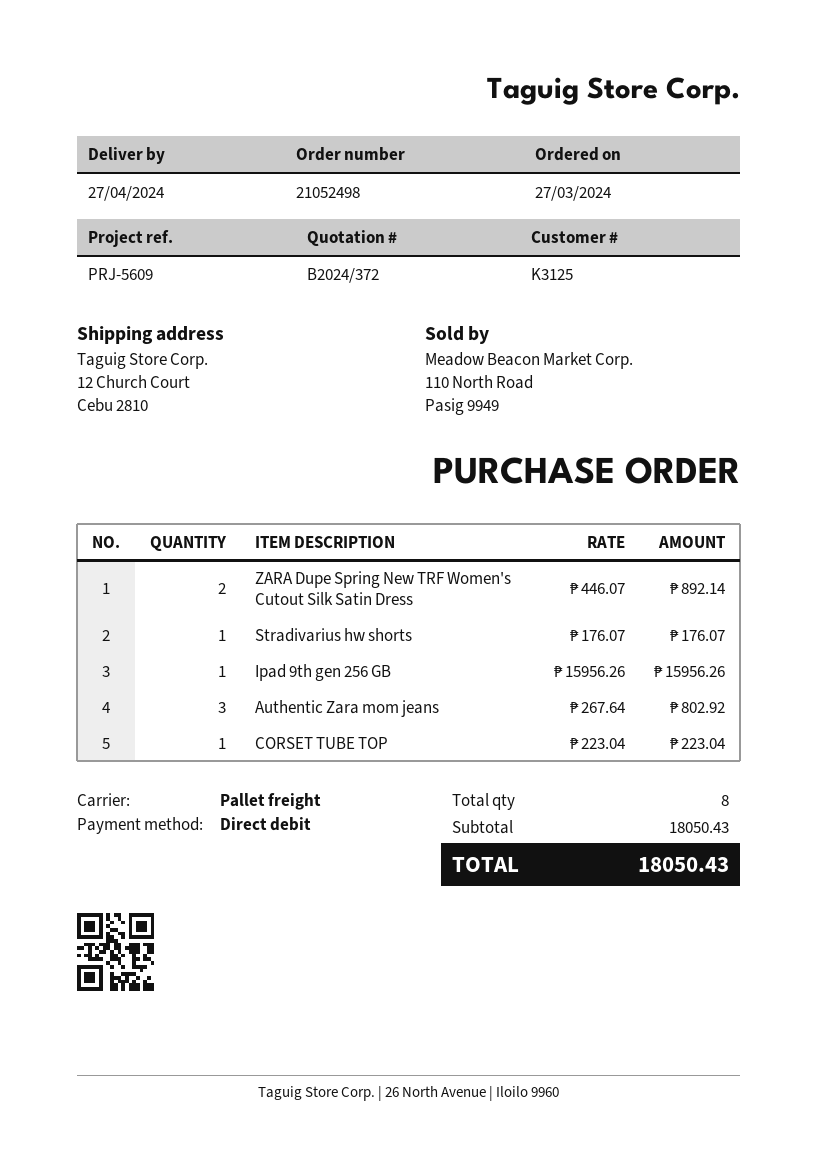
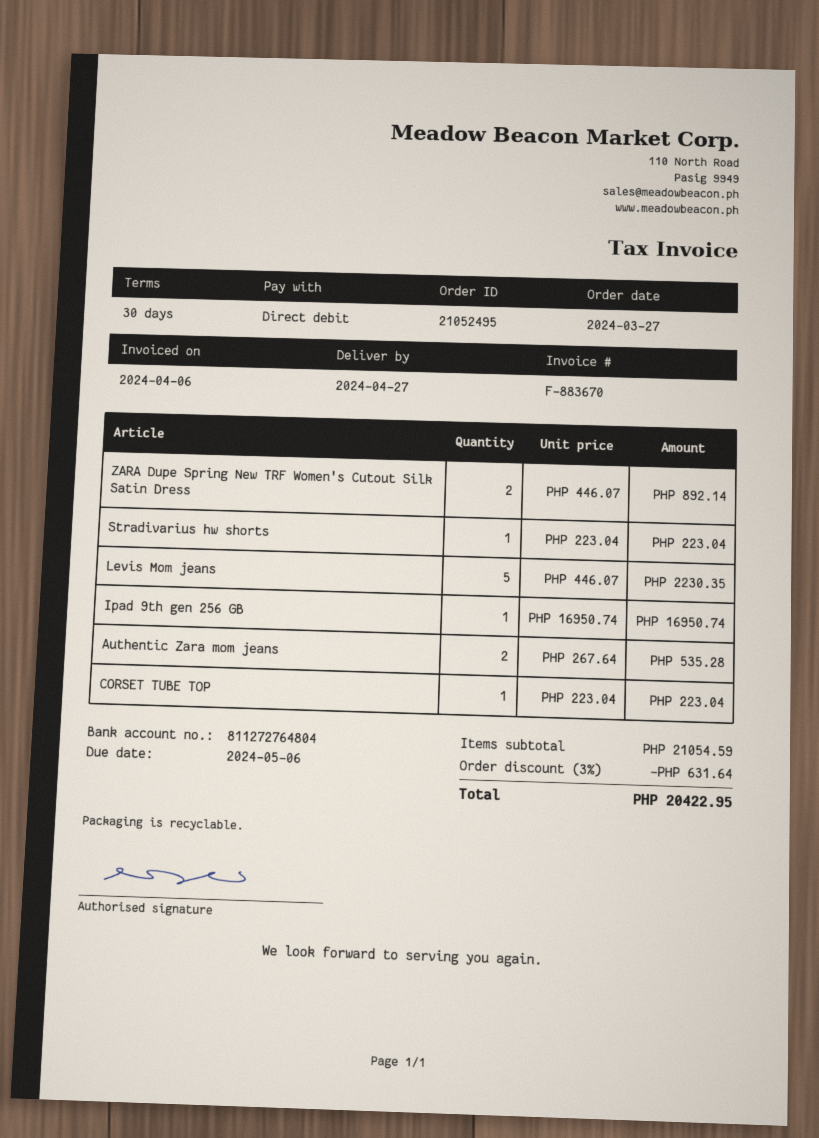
order number: 21052498 -> 21052495
Stradivarius hw shorts: 1 x 176.07 = 176.07 -> 1 x 223.04 = 223.04
Ipad 9th gen 256 GB: 1 x 15956.26 = 15956.26 -> 1 x 16950.74 = 16950.74
Authentic Zara mom jeans: 3 x 267.64 = 802.92 -> 2 x 267.64 = 535.28
Levis Mom jeans: none -> 5 x 446.07 = 2230.35
subtotal: 18050.43 -> 21054.59
discount: none -> 3% = 631.64
total: 18050.43 -> 20422.95

